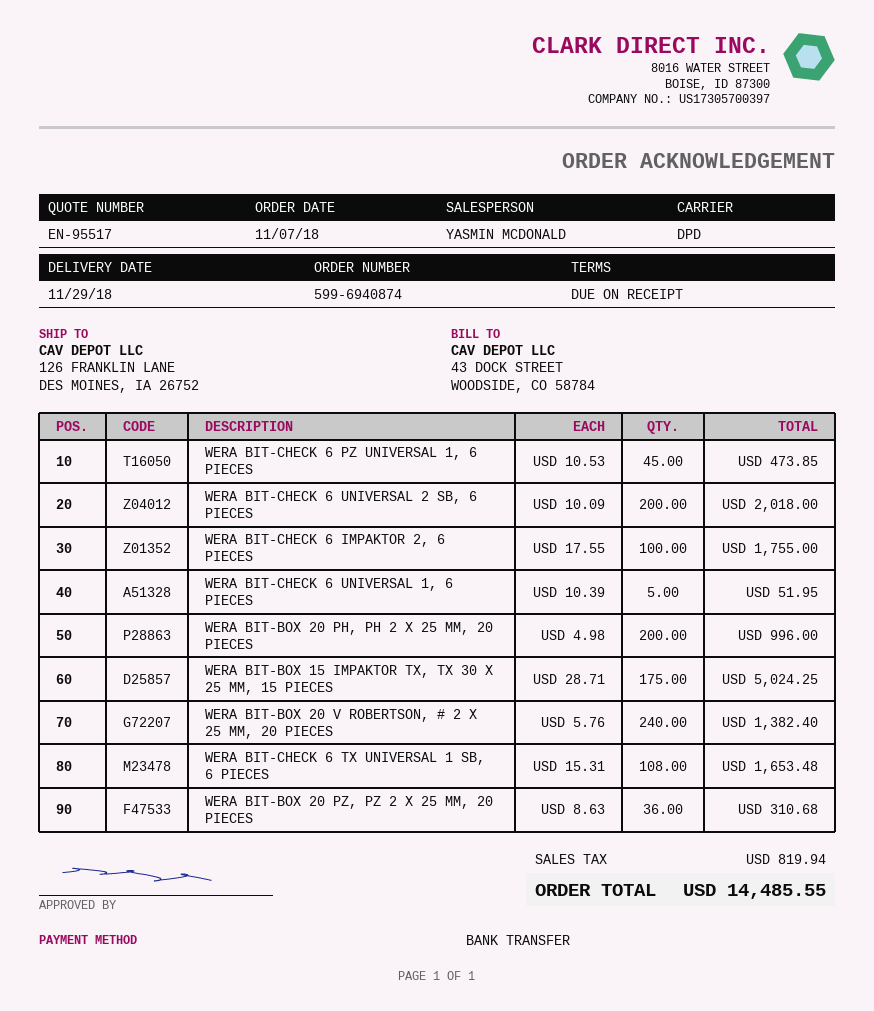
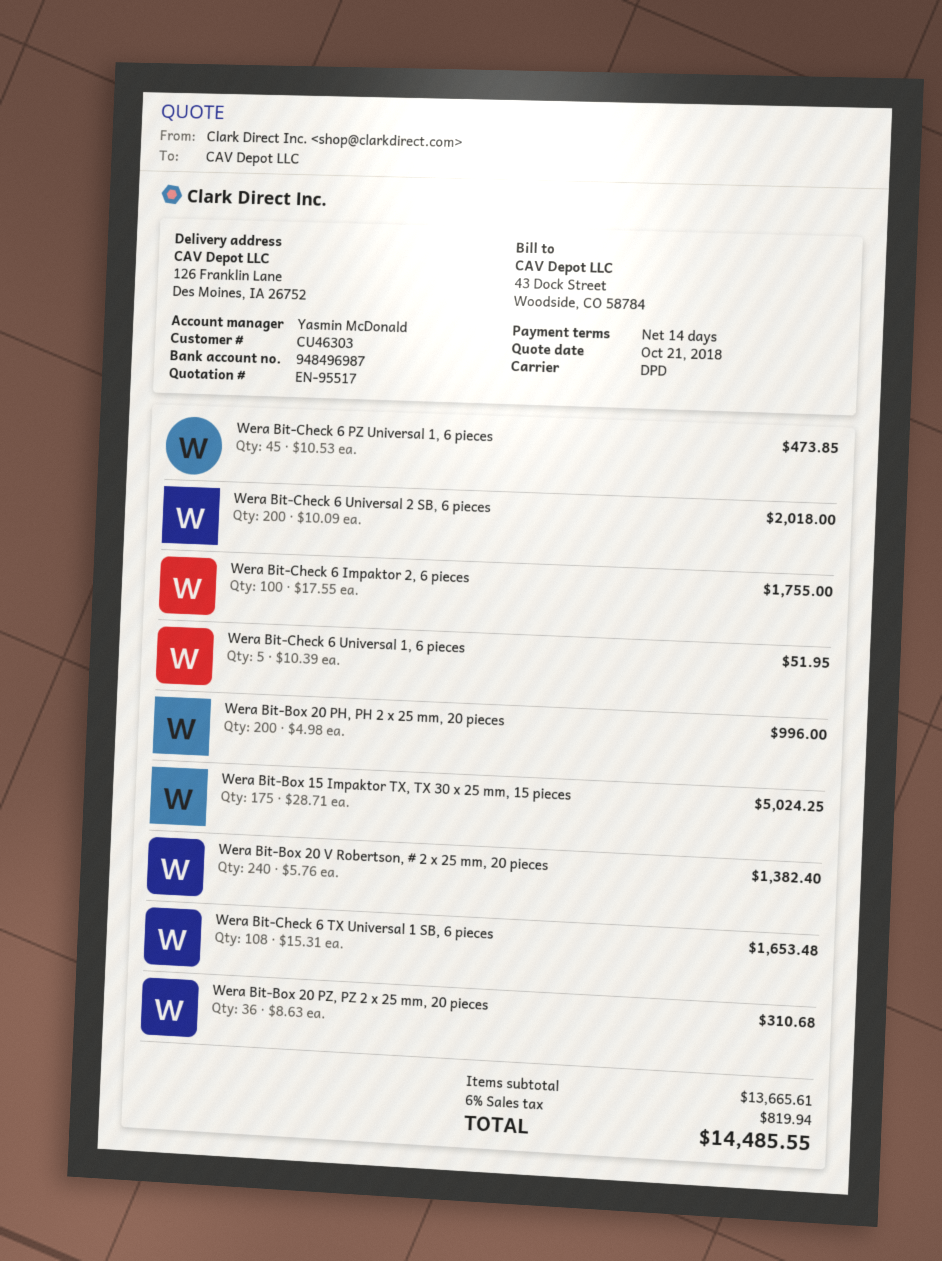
payment terms: on receipt -> 14 days

